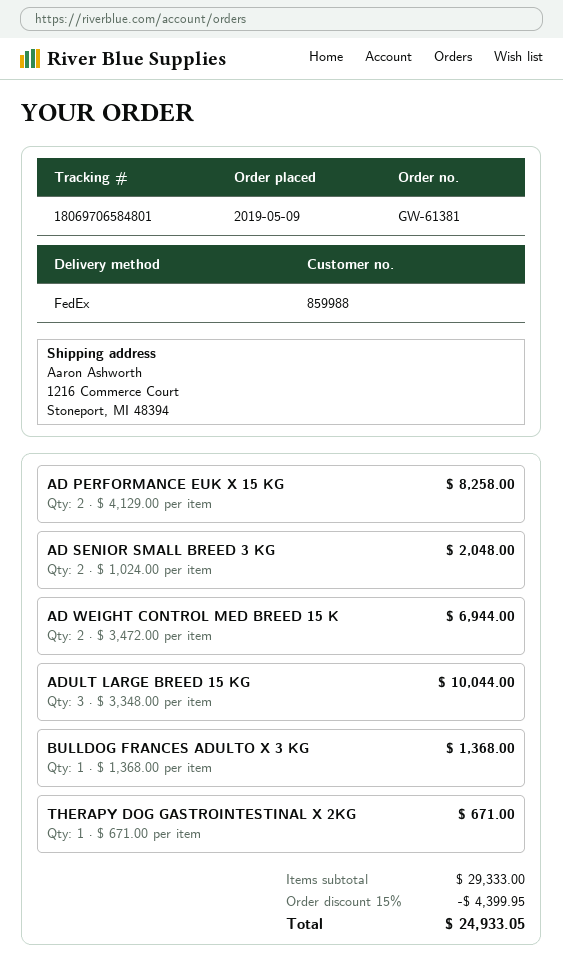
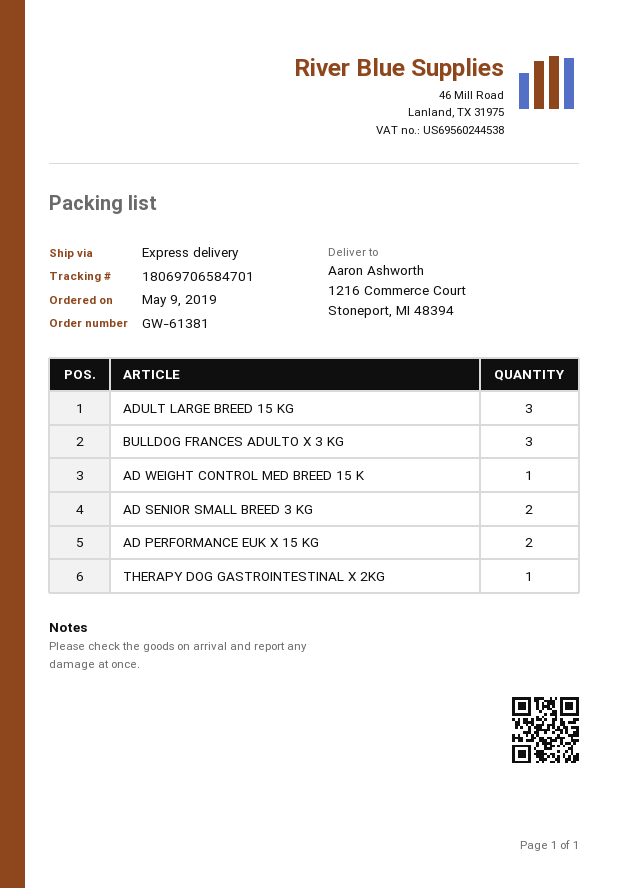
shipping method: FedEx -> express
tracking number: 18069706584801 -> 18069706584701
AD WEIGHT CONTROL MED BREED 15 K: 2 -> 1
BULLDOG FRANCES ADULTO X 3 KG: 1 -> 3

